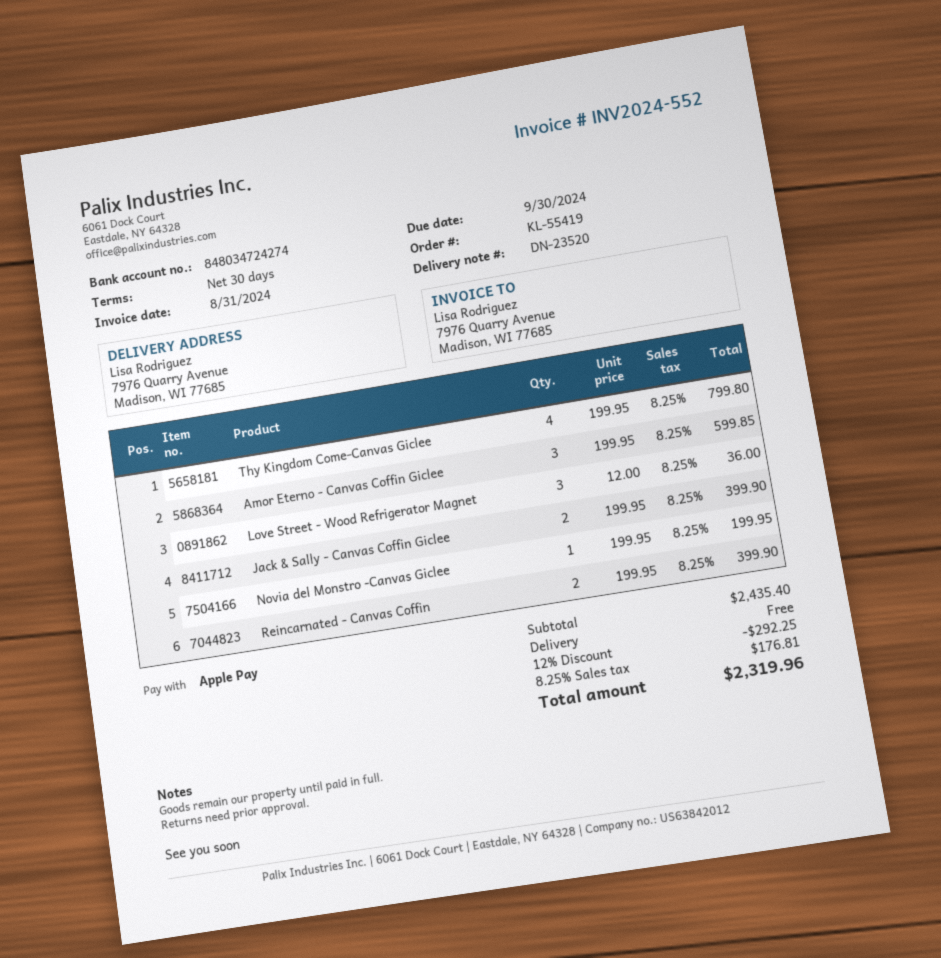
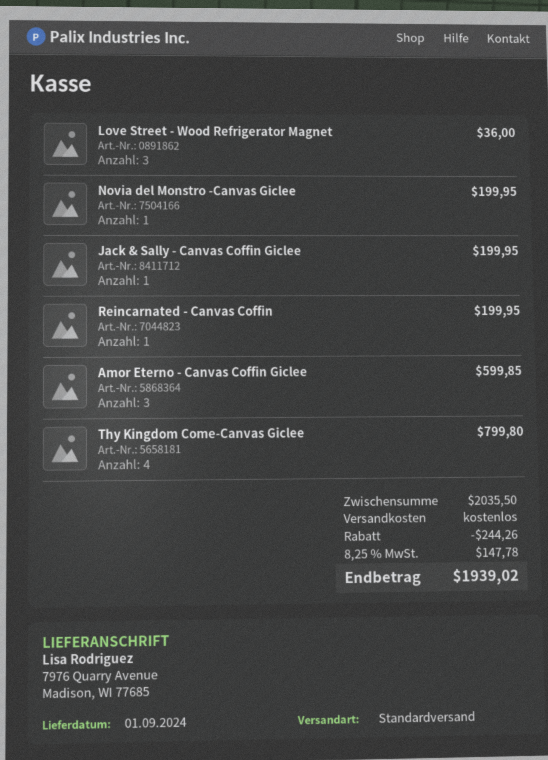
Jack & Sally - Canvas Coffin Giclee: 2 for 399.90 -> 1 for 199.95
Reincarnated - Canvas Coffin: 2 for 399.90 -> 1 for 199.95
subtotal: 2435.40 -> 2035.50
discount: 292.25 -> 244.26
tax: 8.25% = 176.81 -> 8.25% = 147.78
total: 2319.96 -> 1939.02

